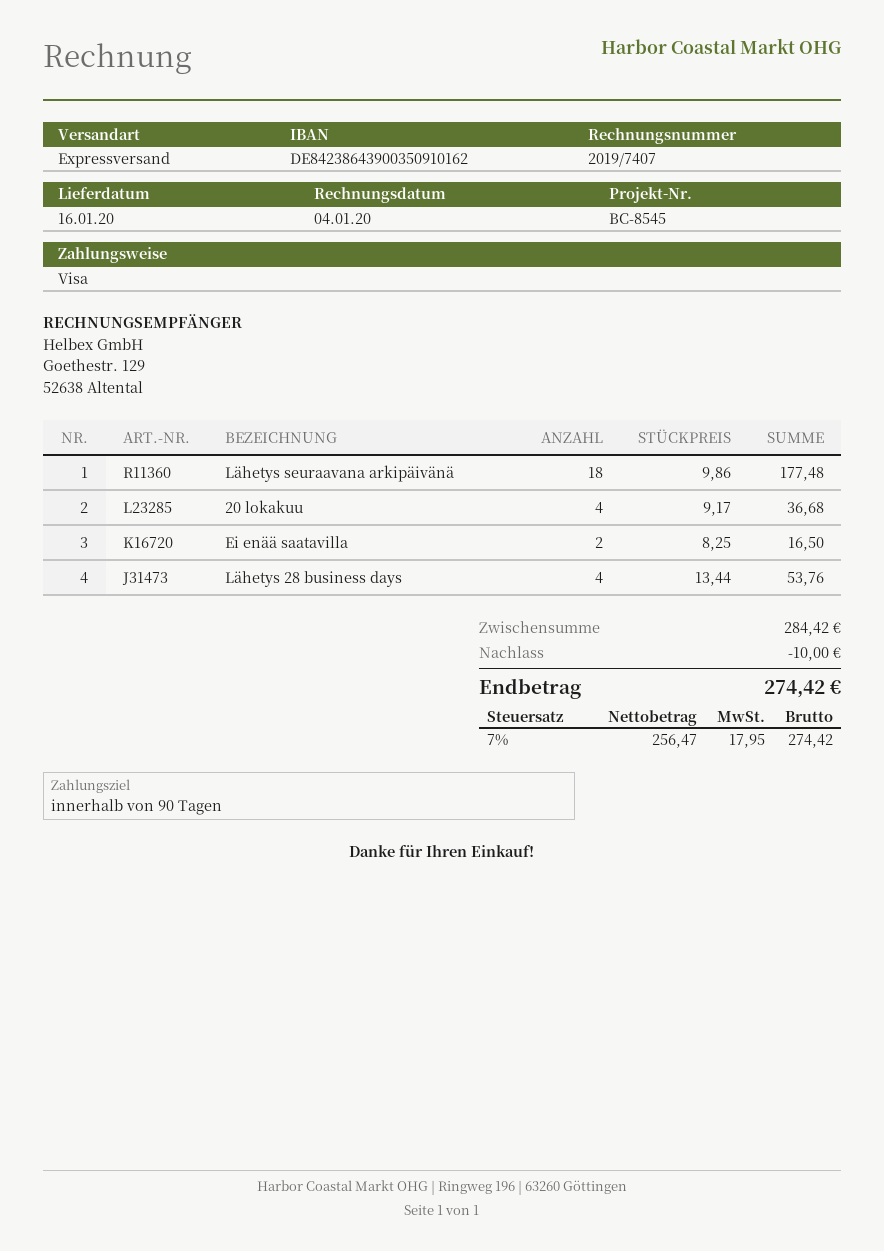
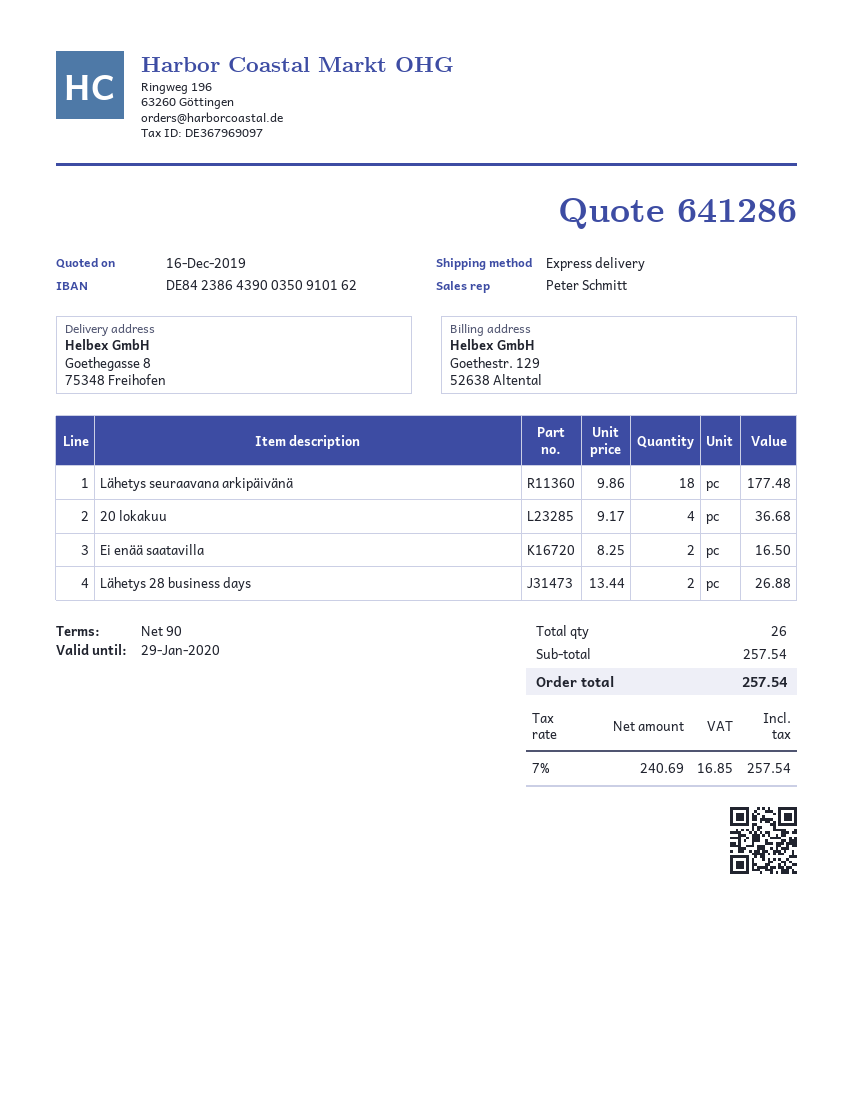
Lähetys 28 business days: 4 x 13.44 = 53.76 -> 2 x 13.44 = 26.88
subtotal: 284.42 -> 257.54
discount: 10.00 -> none
net: 256.47 -> 240.69
tax: 7% = 17.95 -> 7% = 16.85
total: 274.42 -> 257.54

